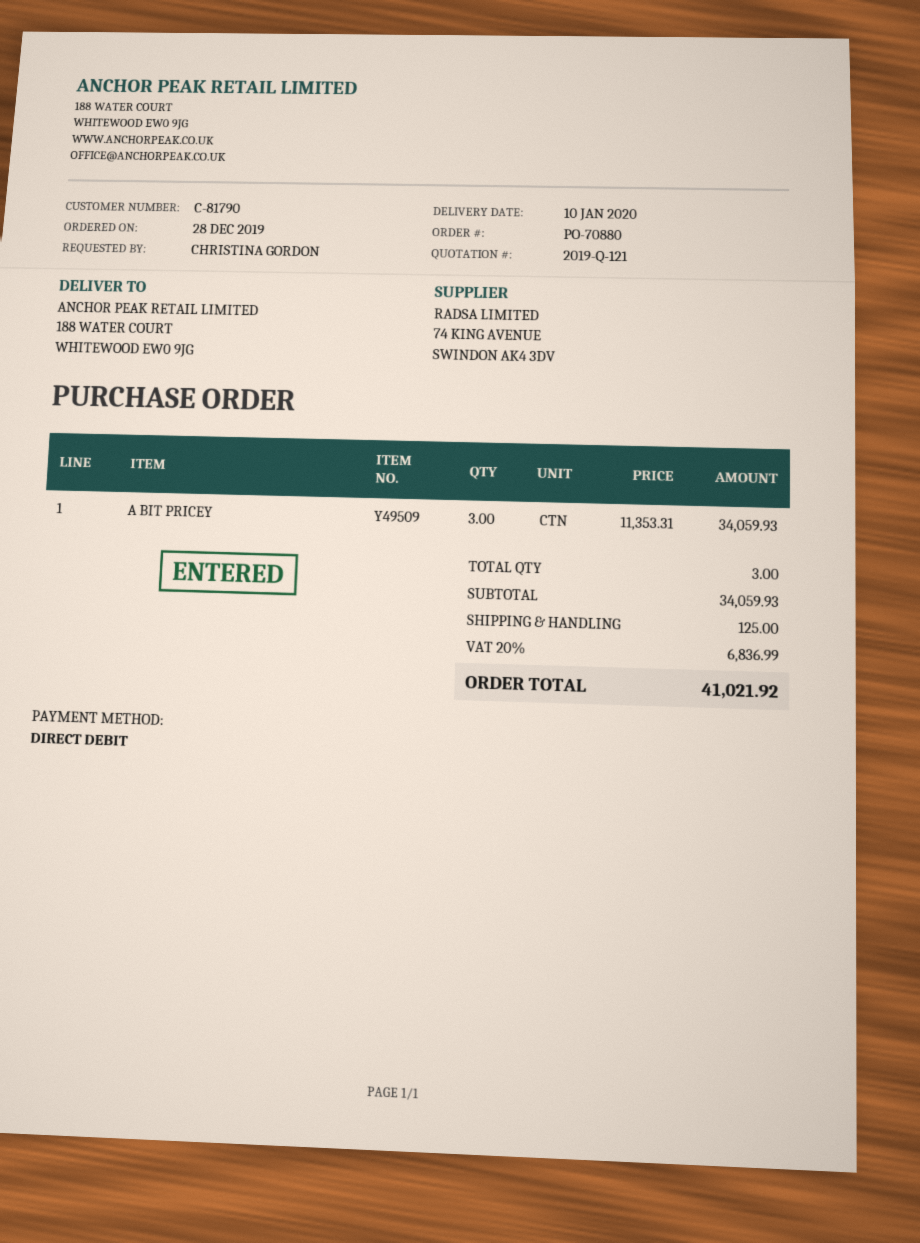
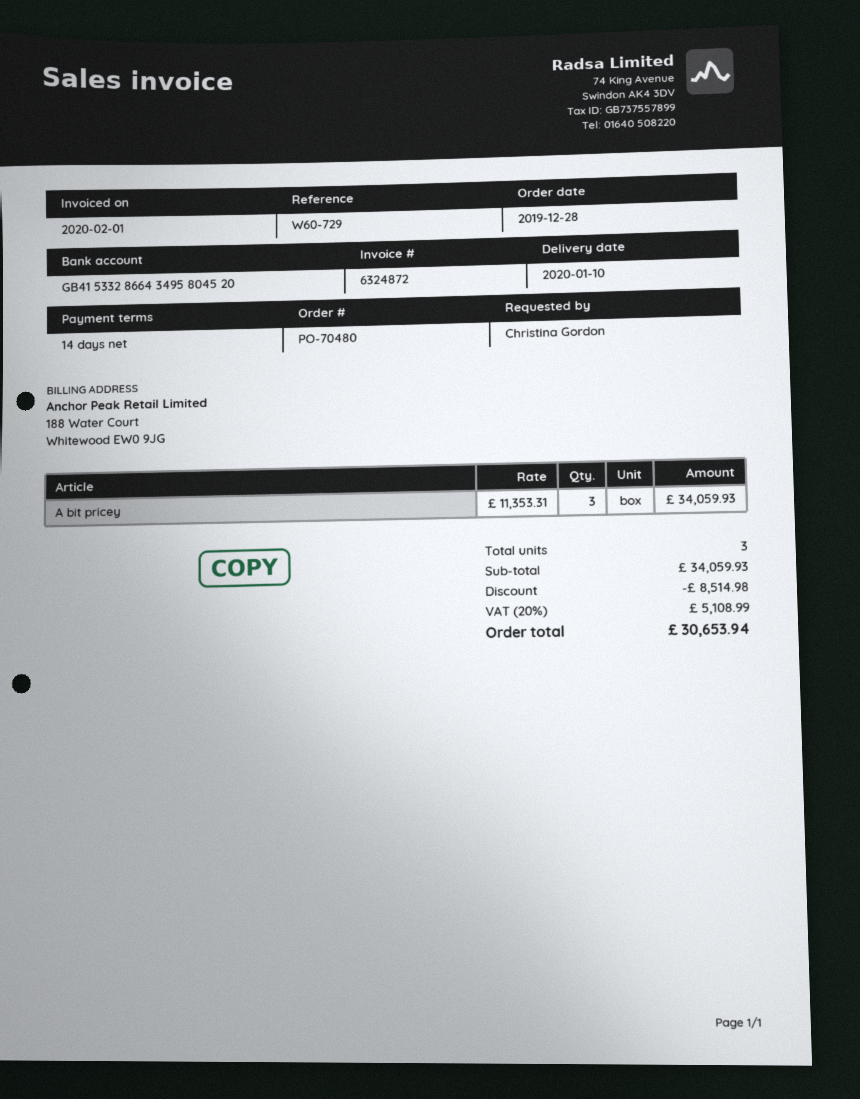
order number: PO-70880 -> PO-70480
discount: none -> 8514.98
shipping: 125.00 -> none
tax: 20% = 6836.99 -> 20% = 5108.99
total: 41021.92 -> 30653.94

